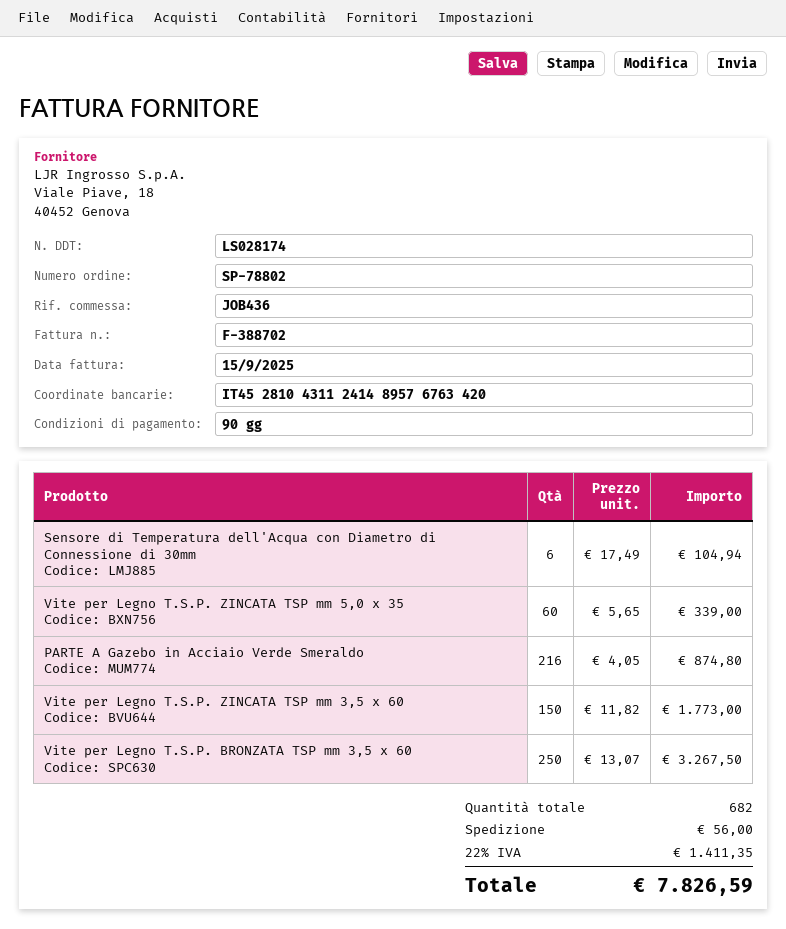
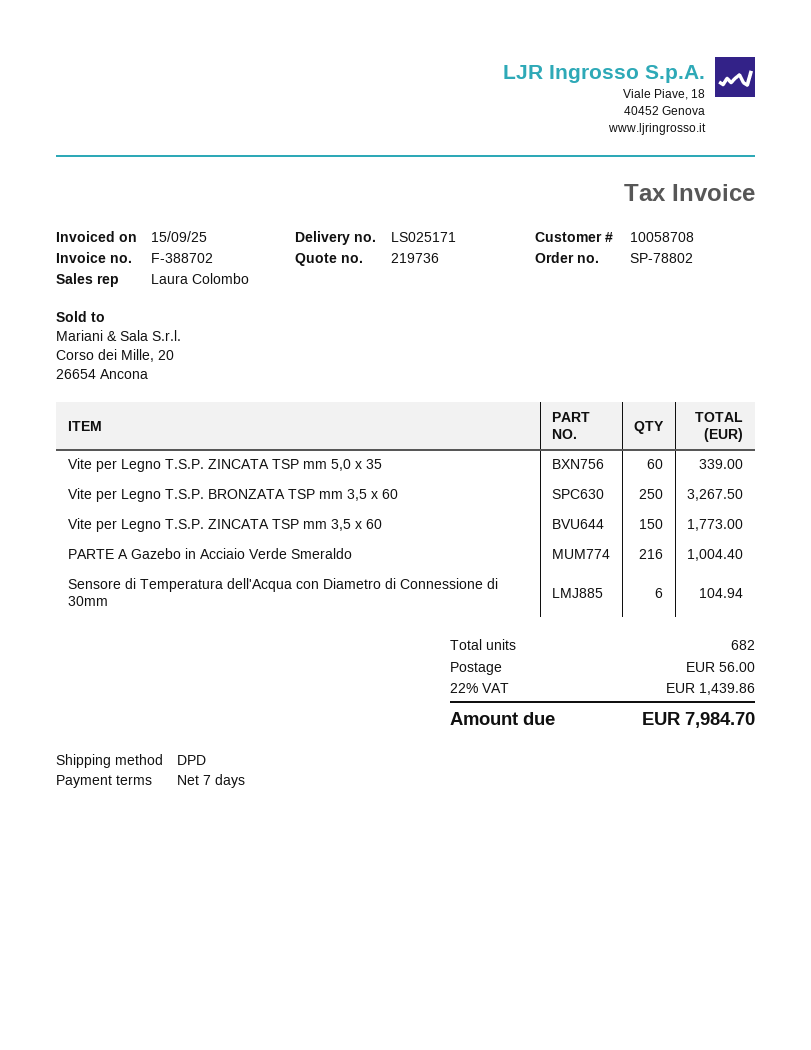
delivery note number: LS028174 -> LS025171
payment terms: 90 days -> 7 days
PARTE A Gazebo in Acciaio Verde Smeraldo: 216 for 874.80 -> 216 for 1004.40
tax: 22% = 1411.35 -> 22% = 1439.86
total: 7826.59 -> 7984.70

